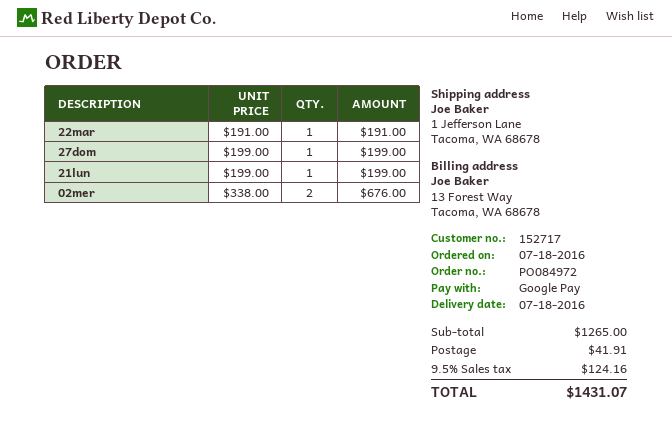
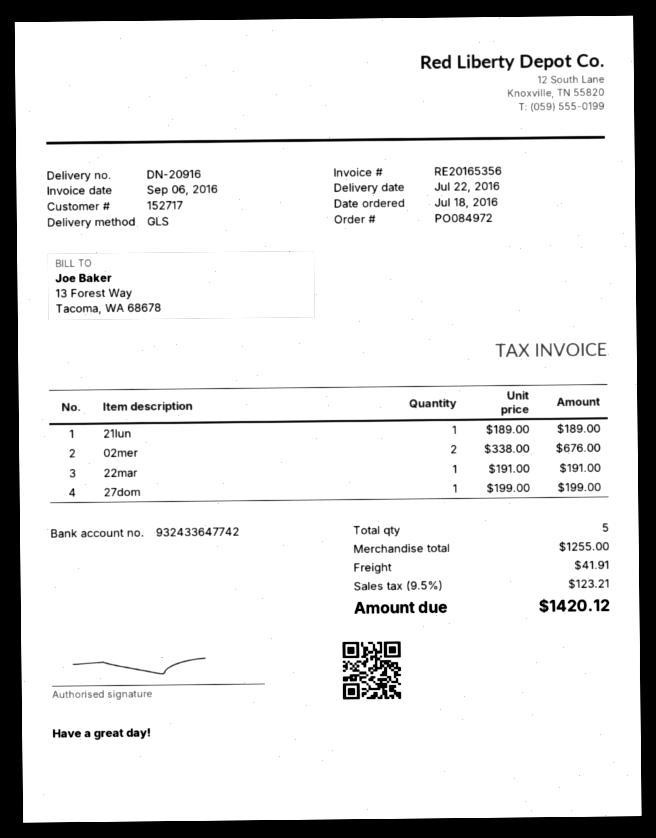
delivery date: 2016-07-18 -> 2016-07-22
21lun: 1 x 199.00 = 199.00 -> 1 x 189.00 = 189.00
subtotal: 1265.00 -> 1255.00
tax: 9.5% = 124.16 -> 9.5% = 123.21
total: 1431.07 -> 1420.12

